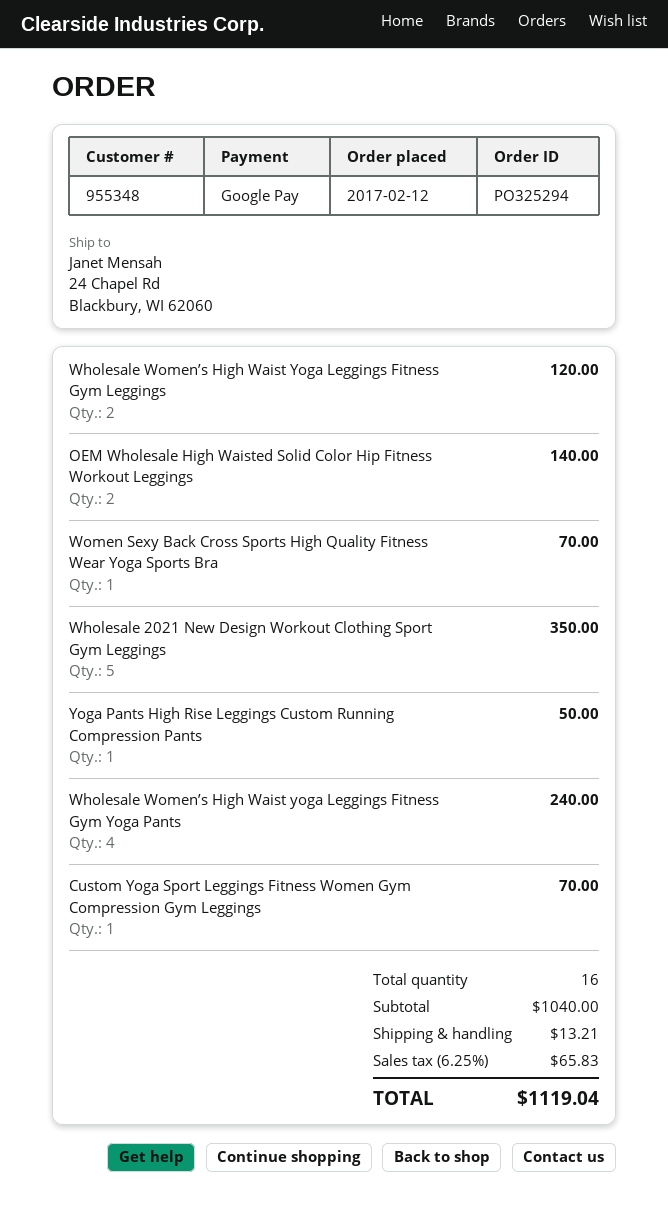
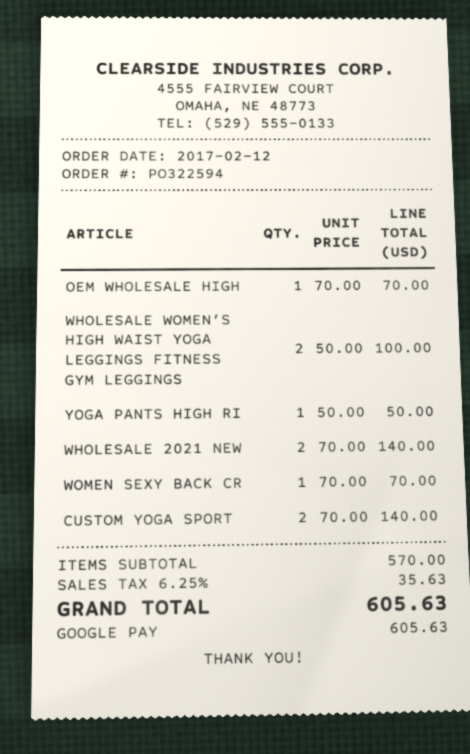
order number: PO325294 -> PO322594
Wholesale Women’s High Waist Yoga Leggings Fitness Gym Leggings: 2 for 120.00 -> 2 for 100.00
OEM Wholesale High Waisted Solid Color Hip Fitness Workout Leggings: 2 for 140.00 -> 1 for 70.00
Wholesale 2021 New Design Workout Clothing Sport Gym Leggings: 5 for 350.00 -> 2 for 140.00
Wholesale Women’s High Waist yoga Leggings Fitness Gym Yoga Pants: 4 for 240.00 -> none
Custom Yoga Sport Leggings Fitness Women Gym Compression Gym Leggings: 1 for 70.00 -> 2 for 140.00
subtotal: 1040.00 -> 570.00
shipping: 13.21 -> none
tax: 6.25% = 65.83 -> 6.25% = 35.63
total: 1119.04 -> 605.63

